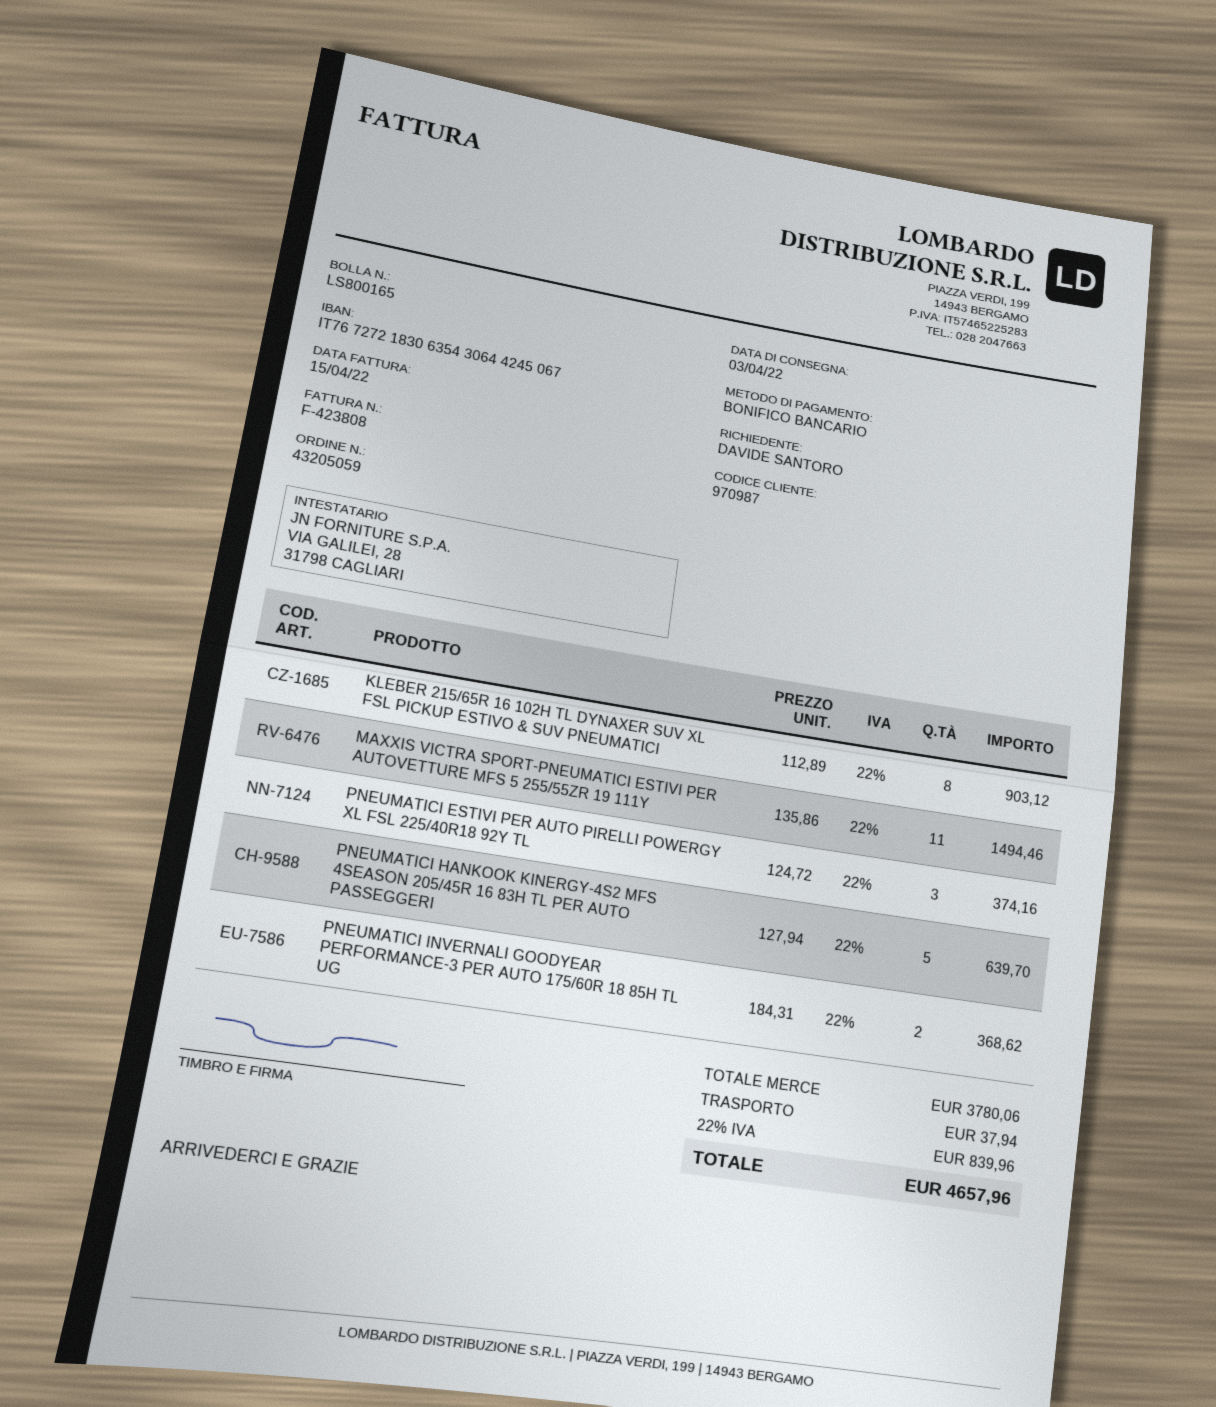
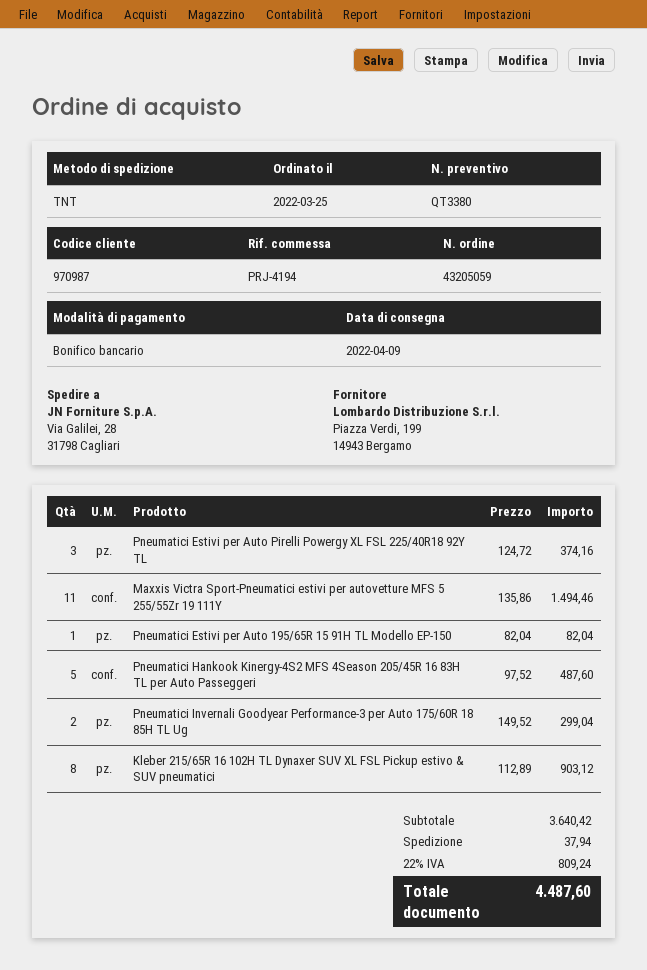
delivery date: 2022-04-03 -> 2022-04-09
PNEUMATICI HANKOOK KINERGY-4S2 MFS 4SEASON 205/45R 16 83H TL PER AUTO PASSEGGERI: 5 x 127.94 = 639.70 -> 5 x 97.52 = 487.60
PNEUMATICI INVERNALI GOODYEAR PERFORMANCE-3 PER AUTO 175/60R 18 85H TL UG: 2 x 184.31 = 368.62 -> 2 x 149.52 = 299.04
Pneumatici Estivi per Auto 195/65R 15 91H TL Modello EP-150: none -> 1 x 82.04 = 82.04
subtotal: 3780.06 -> 3640.42
tax: 22% = 839.96 -> 22% = 809.24
total: 4657.96 -> 4487.60

